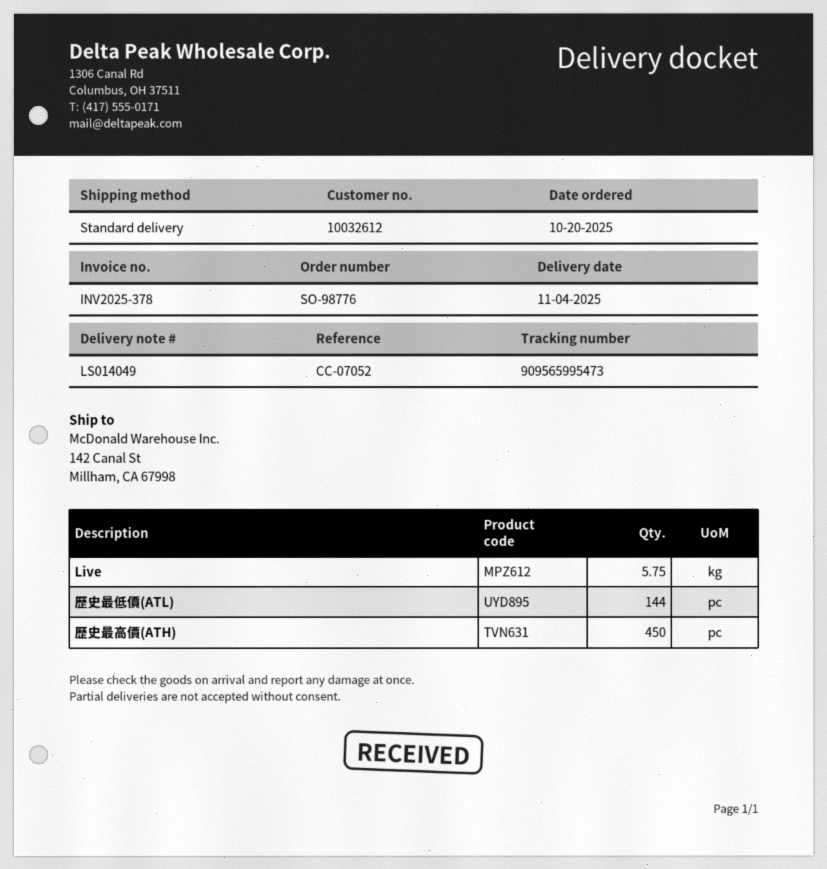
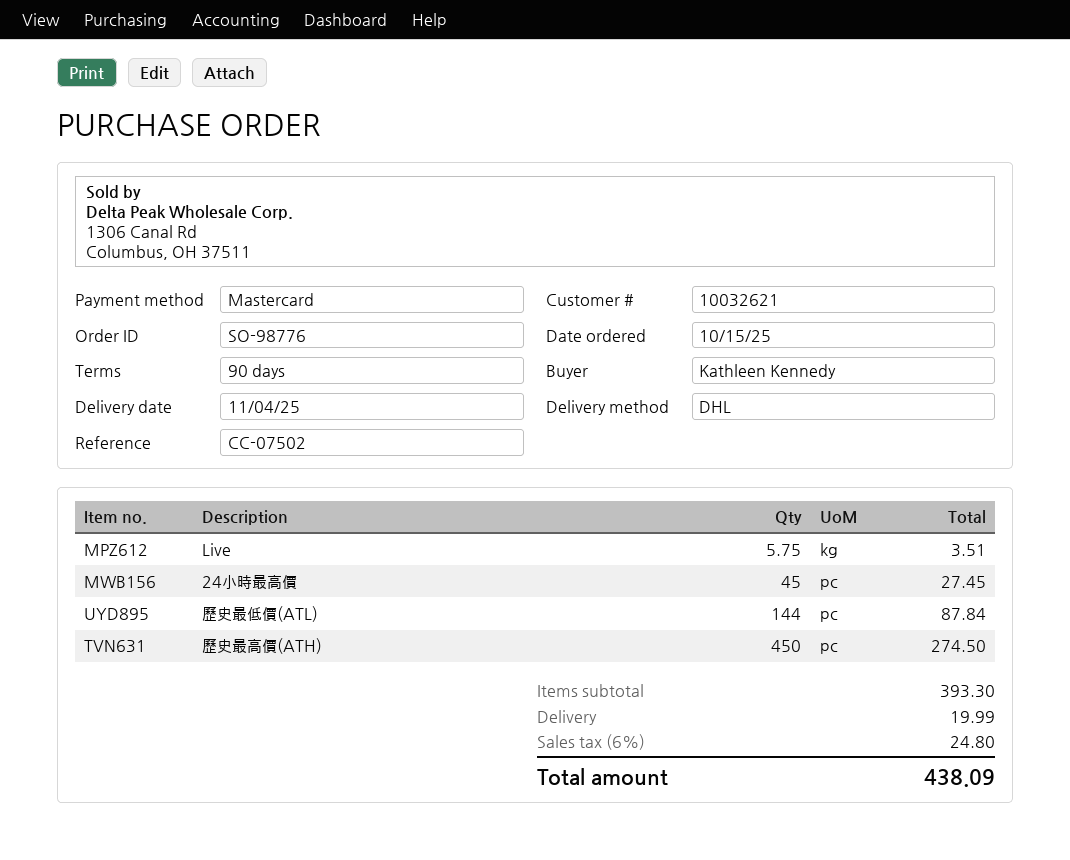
order date: 2025-10-20 -> 2025-10-15
customer number: 10032612 -> 10032621
reference: CC-07052 -> CC-07502
shipping method: standard -> DHL
24小時最高價: none -> 45

